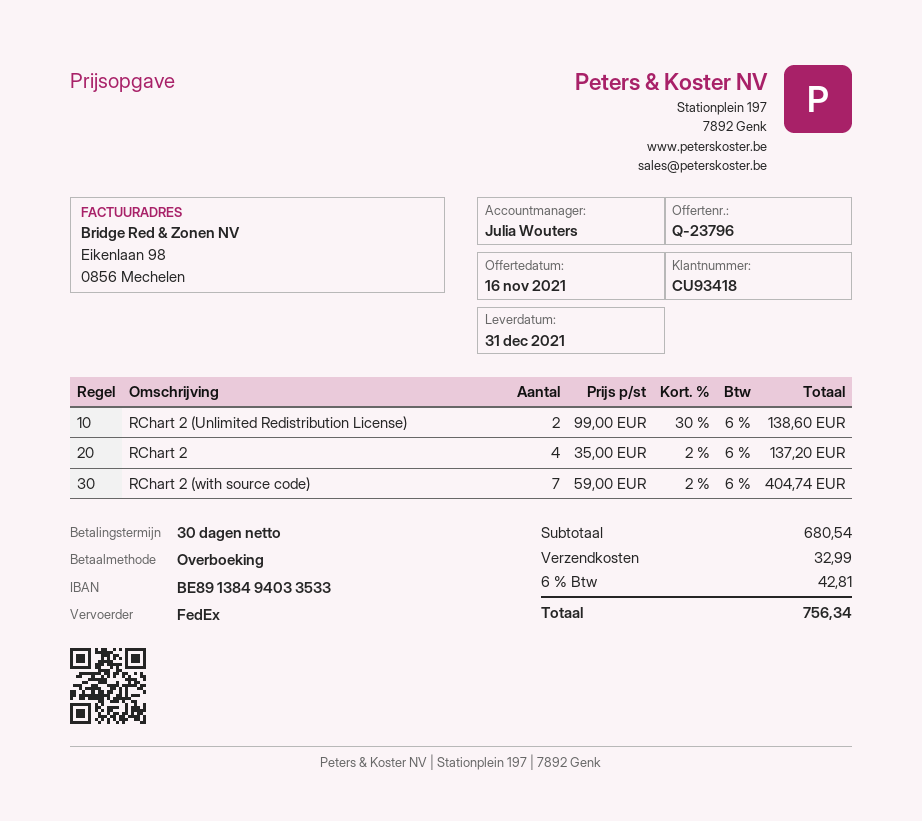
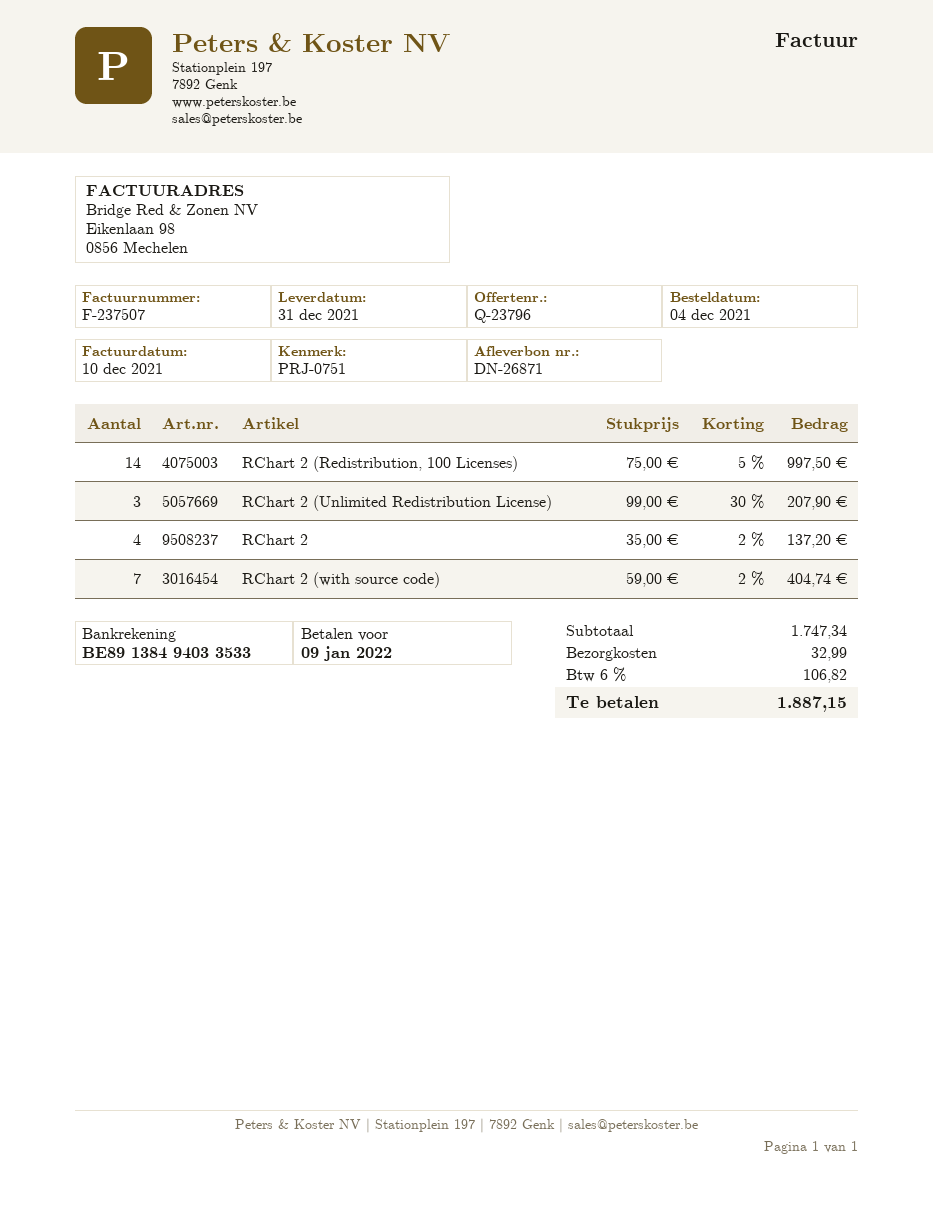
RChart 2 (Unlimited Redistribution License): 2 x 99.00 - 30% = 138.60 -> 3 x 99.00 - 30% = 207.90
RChart 2 (Redistribution, 100 Licenses): none -> 14 x 75.00 - 5% = 997.50
subtotal: 680.54 -> 1747.34
tax: 6% = 42.81 -> 6% = 106.82
total: 756.34 -> 1887.15

